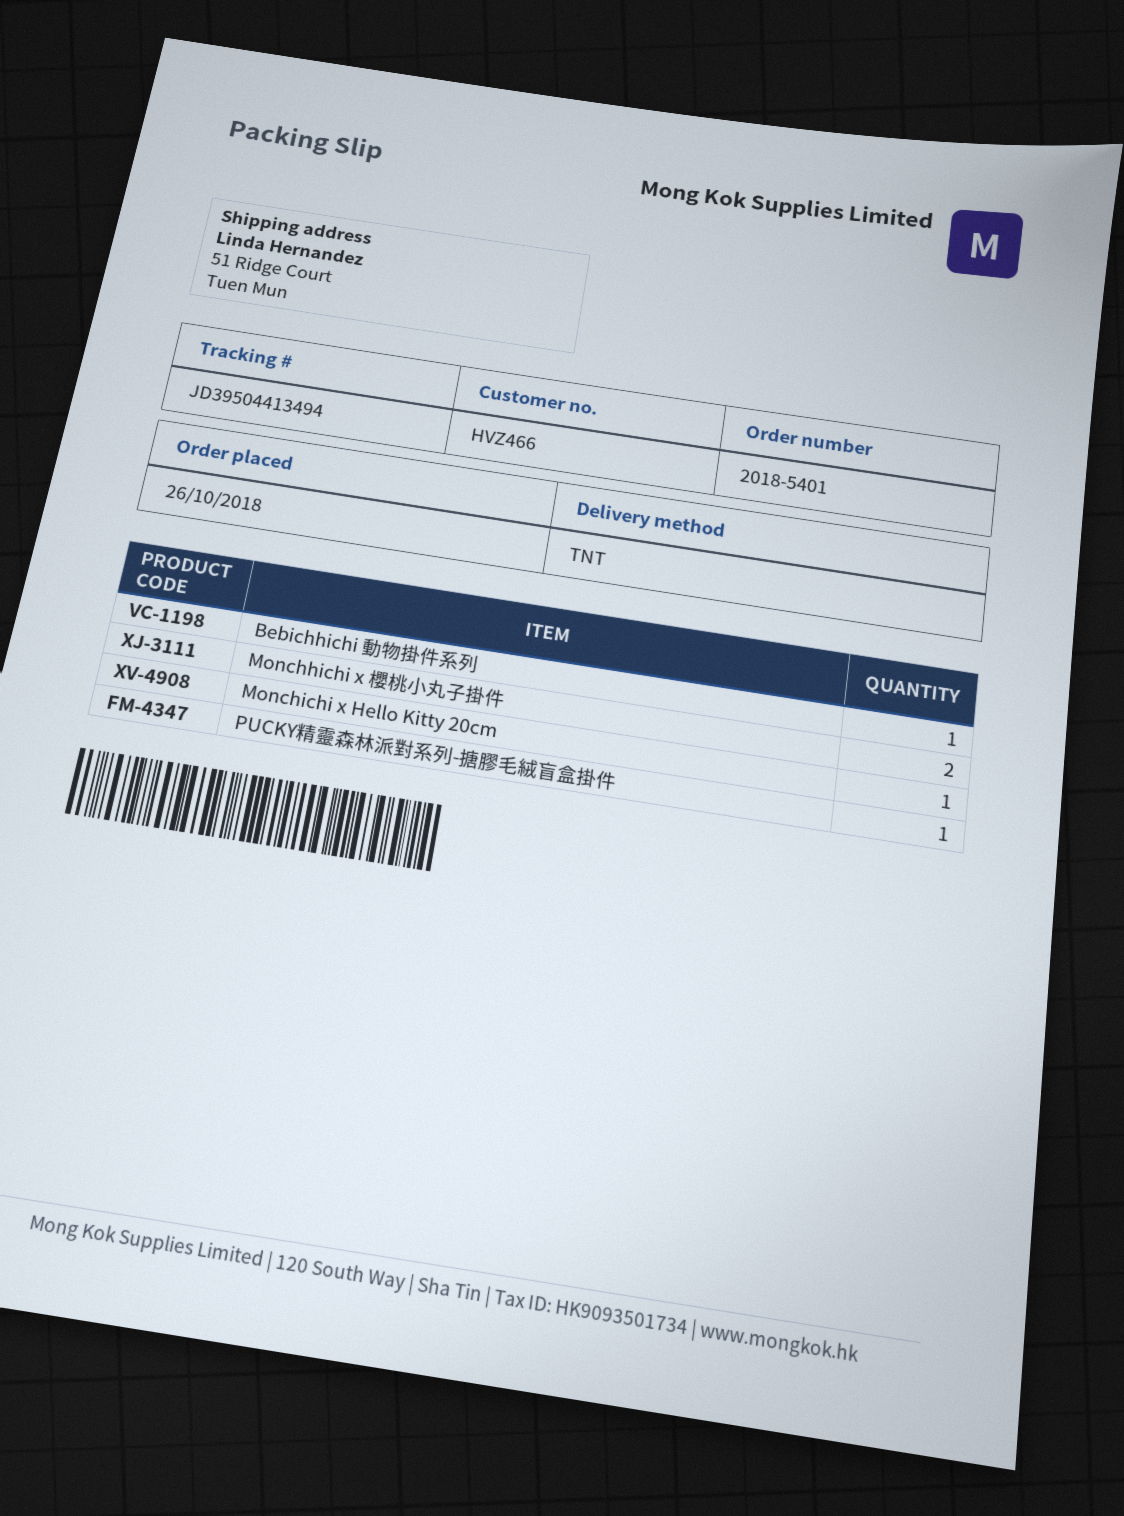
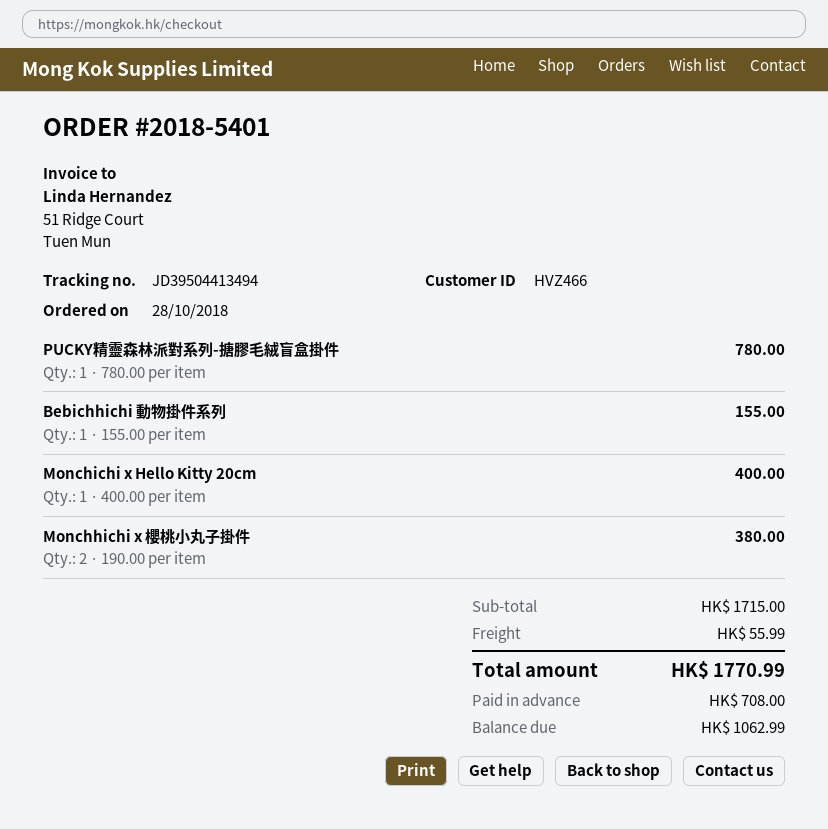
order date: 2018-10-26 -> 2018-10-28

